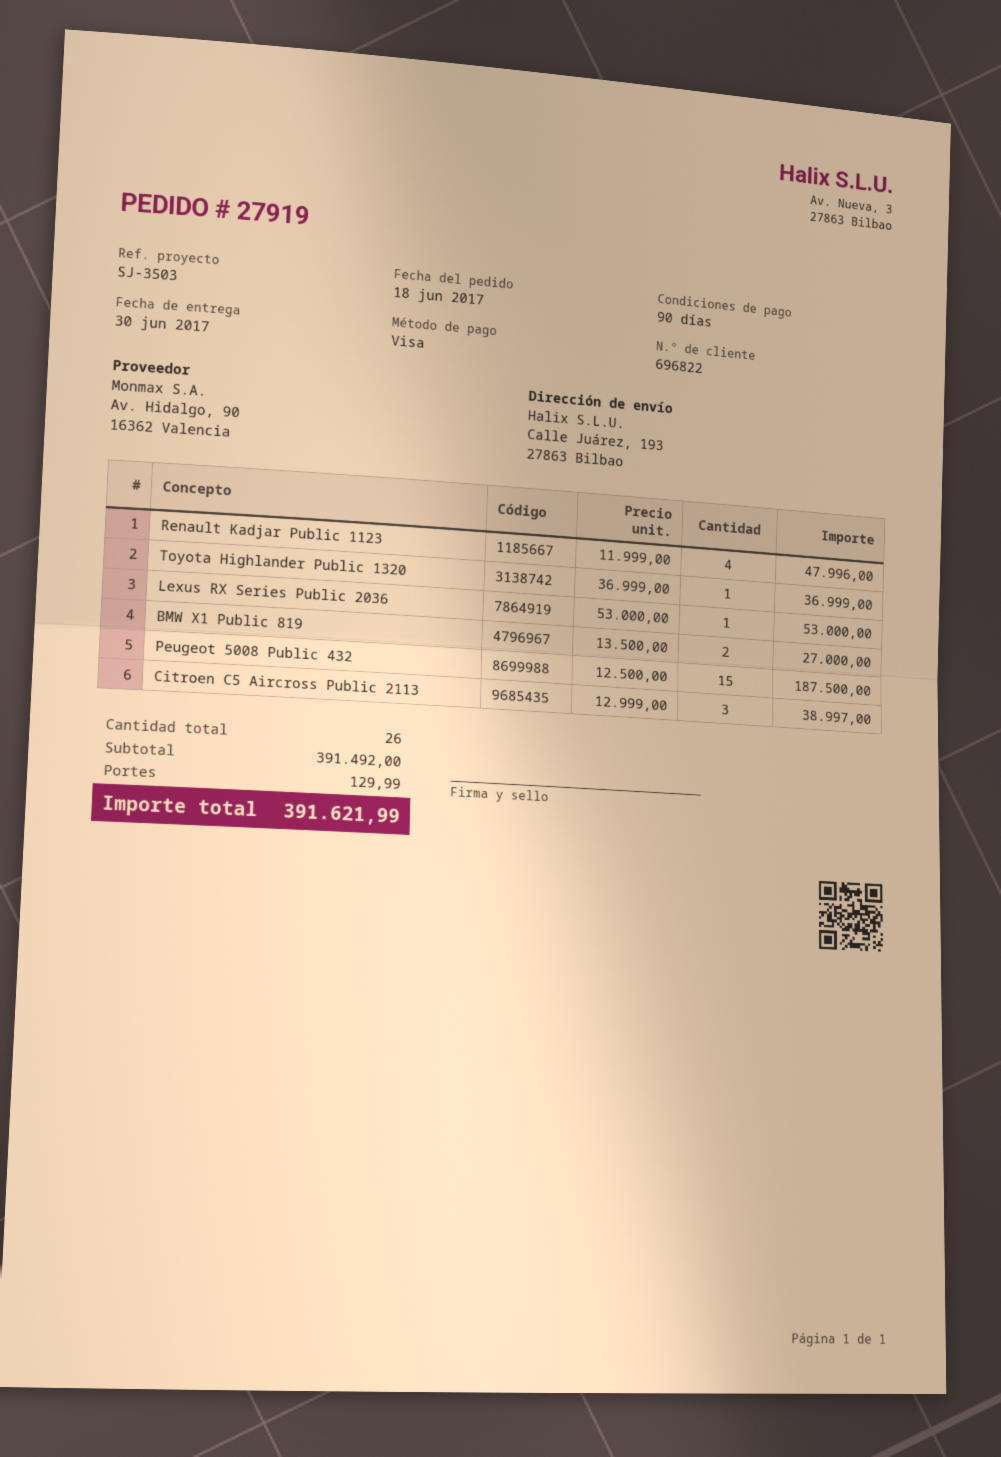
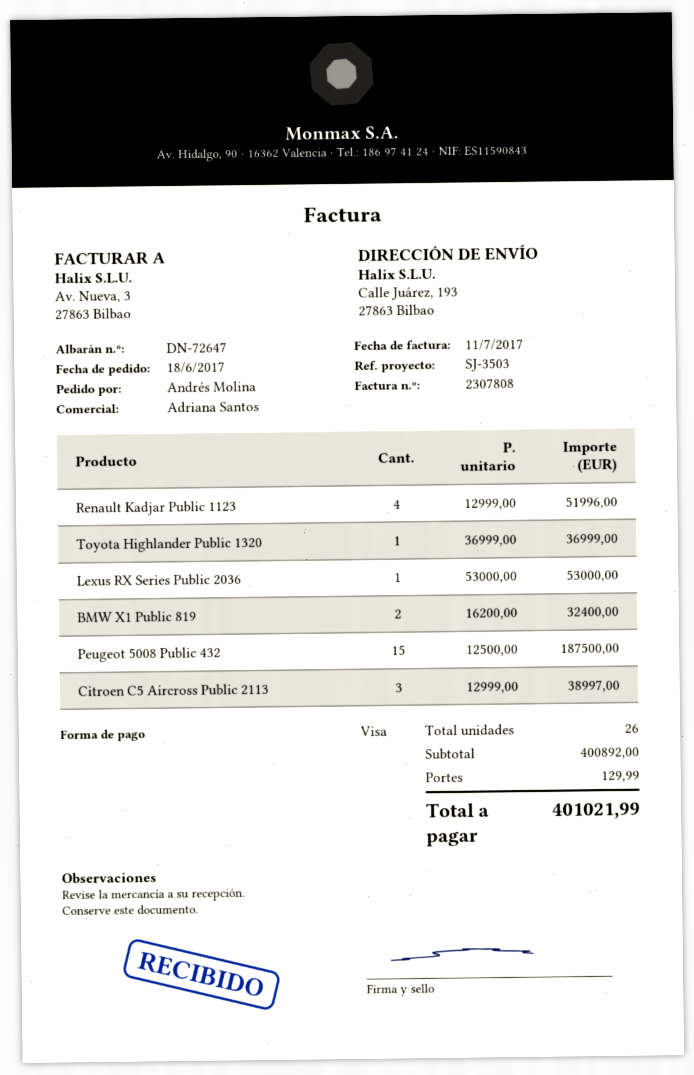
Renault Kadjar Public 1123: 4 x 11999.00 = 47996.00 -> 4 x 12999.00 = 51996.00
BMW X1 Public 819: 2 x 13500.00 = 27000.00 -> 2 x 16200.00 = 32400.00
subtotal: 391492.00 -> 400892.00
total: 391621.99 -> 401021.99

